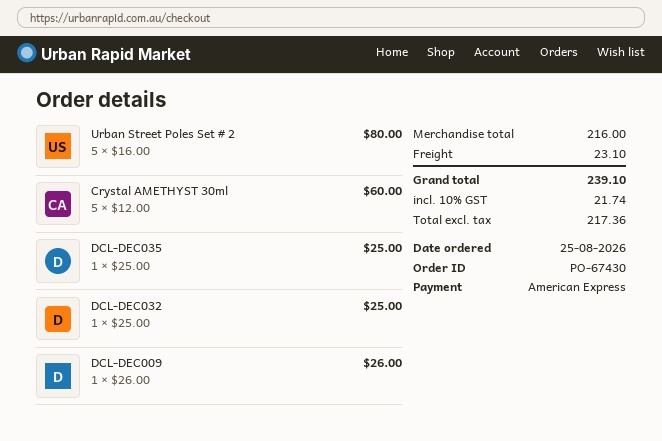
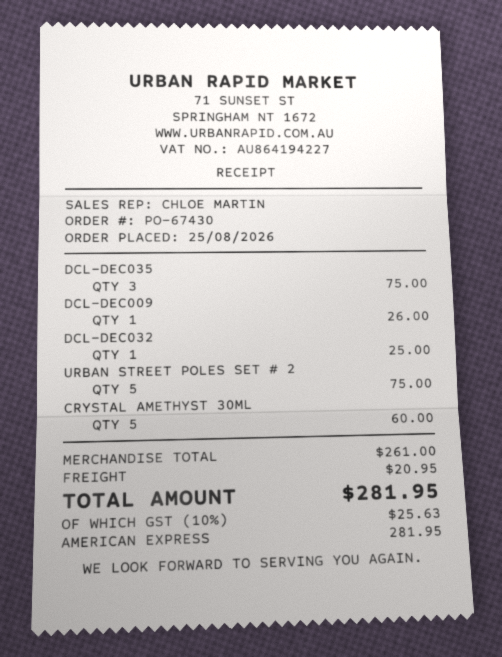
Urban Street Poles Set # 2: 5 for 80.00 -> 5 for 75.00
DCL-DEC035: 1 for 25.00 -> 3 for 75.00
subtotal: 216.00 -> 261.00
shipping: 23.10 -> 20.95
tax: 10% = 21.74 -> 10% = 25.63
total: 239.10 -> 281.95

